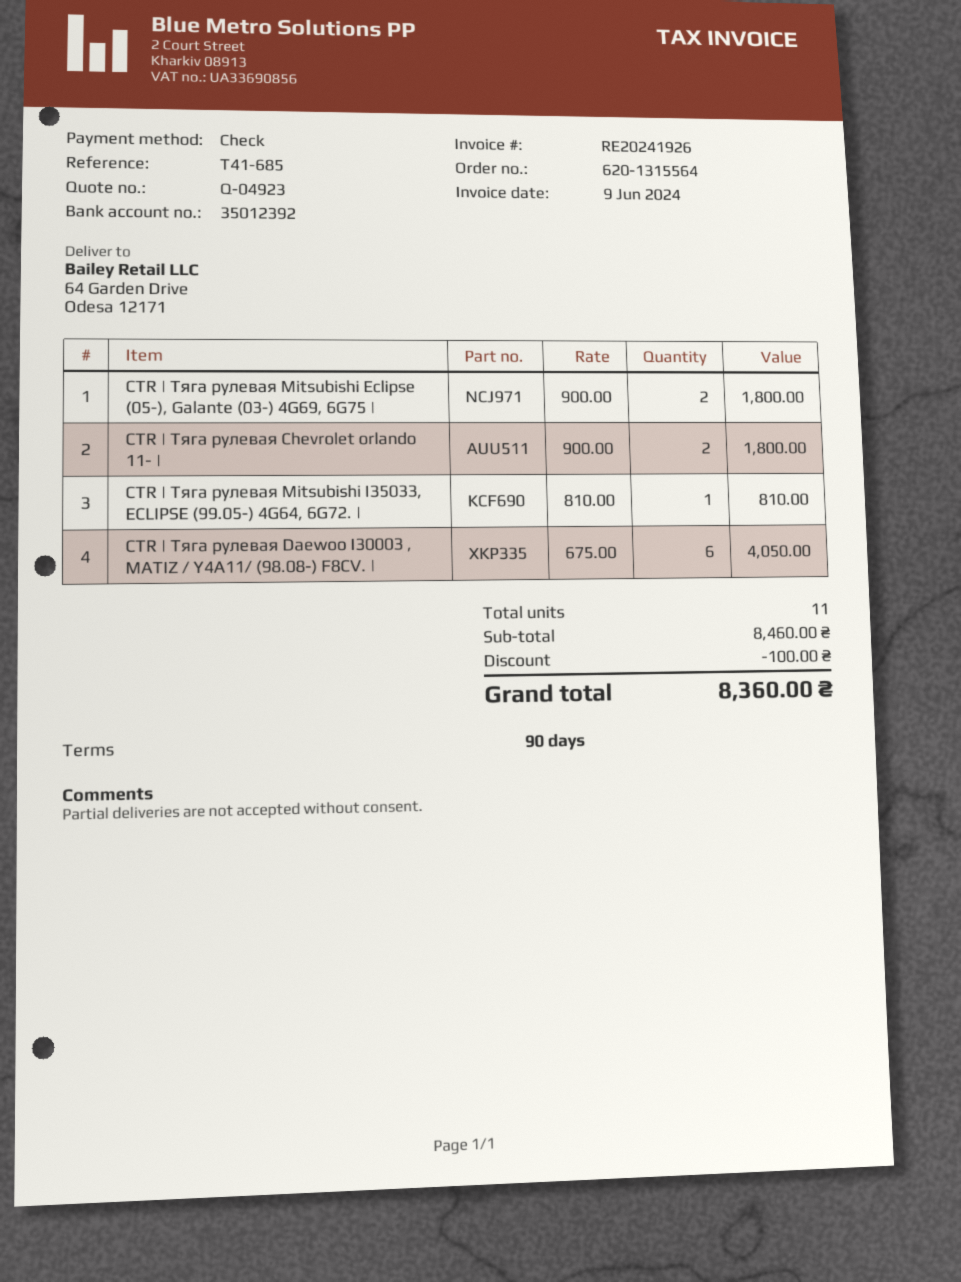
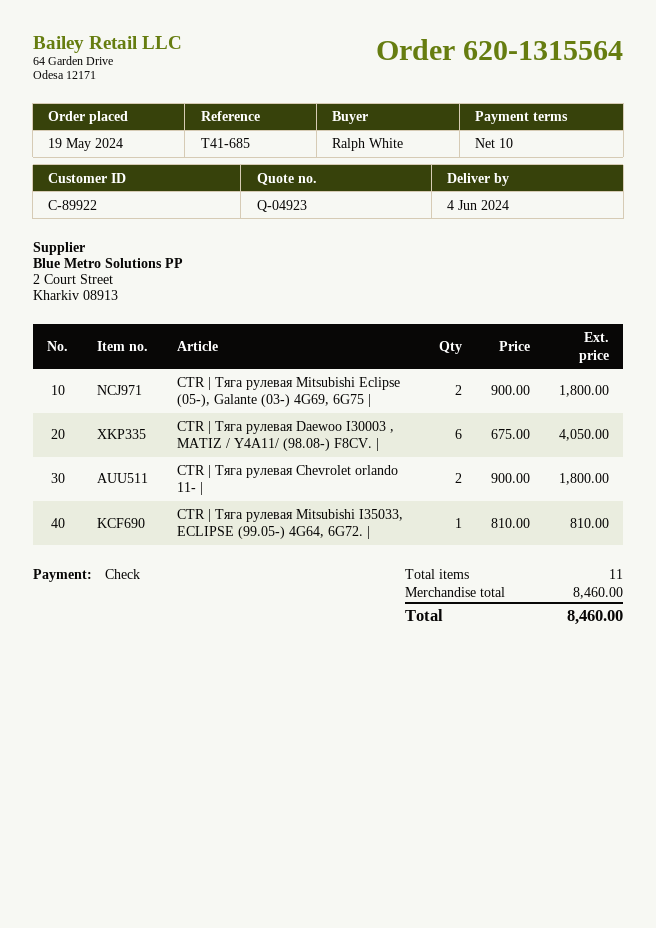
payment terms: 90 days -> 10 days
discount: 100.00 -> none
total: 8360.00 -> 8460.00

